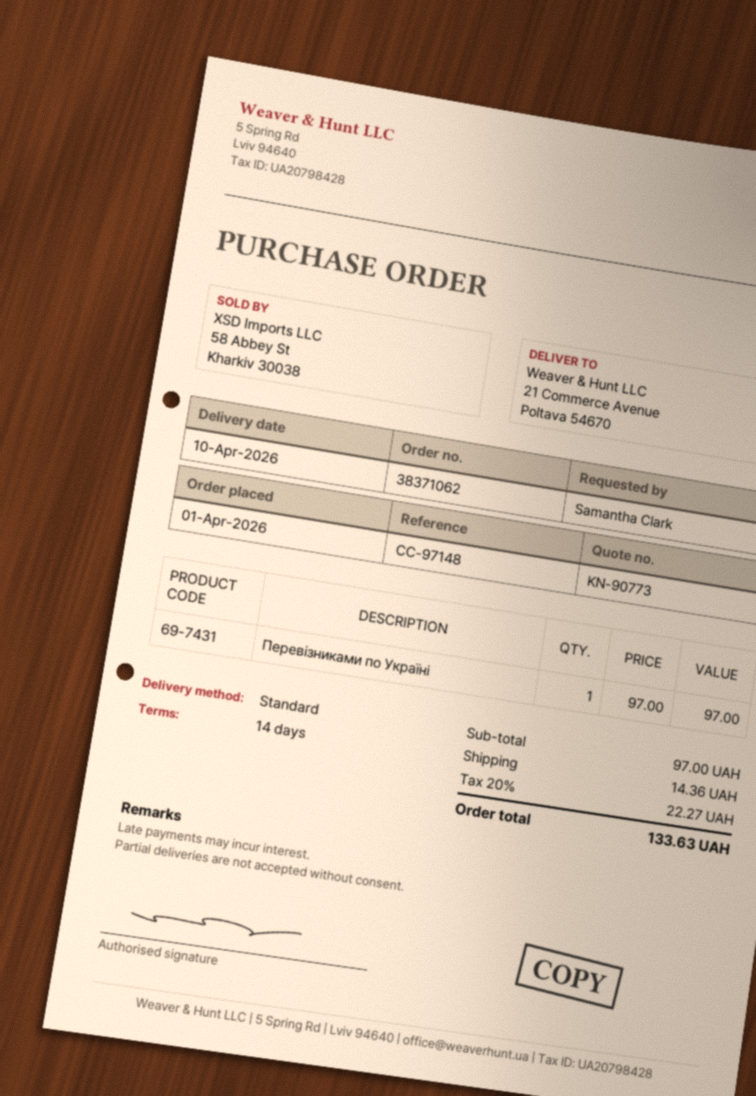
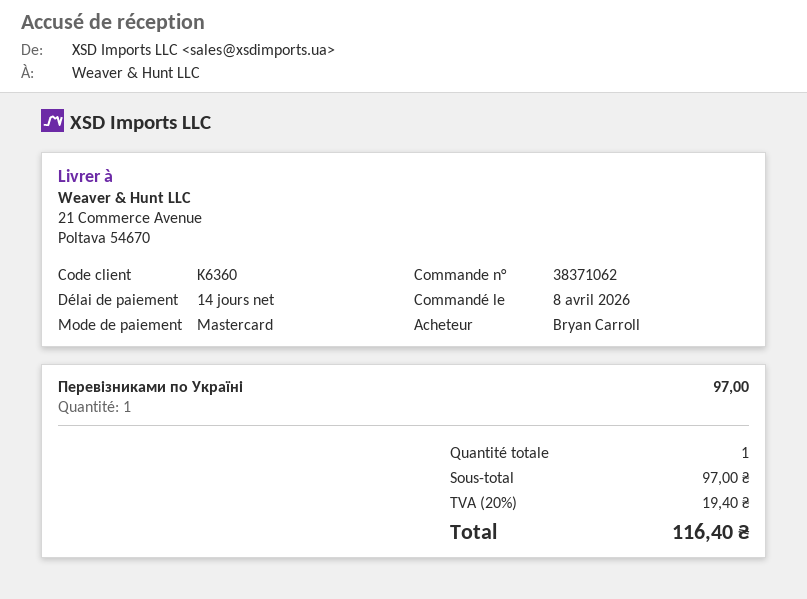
order date: 2026-04-01 -> 2026-04-08
ordered by: Samantha Clark -> Bryan Carroll
shipping: 14.36 -> none
tax: 20% = 22.27 -> 20% = 19.40
total: 133.63 -> 116.40

